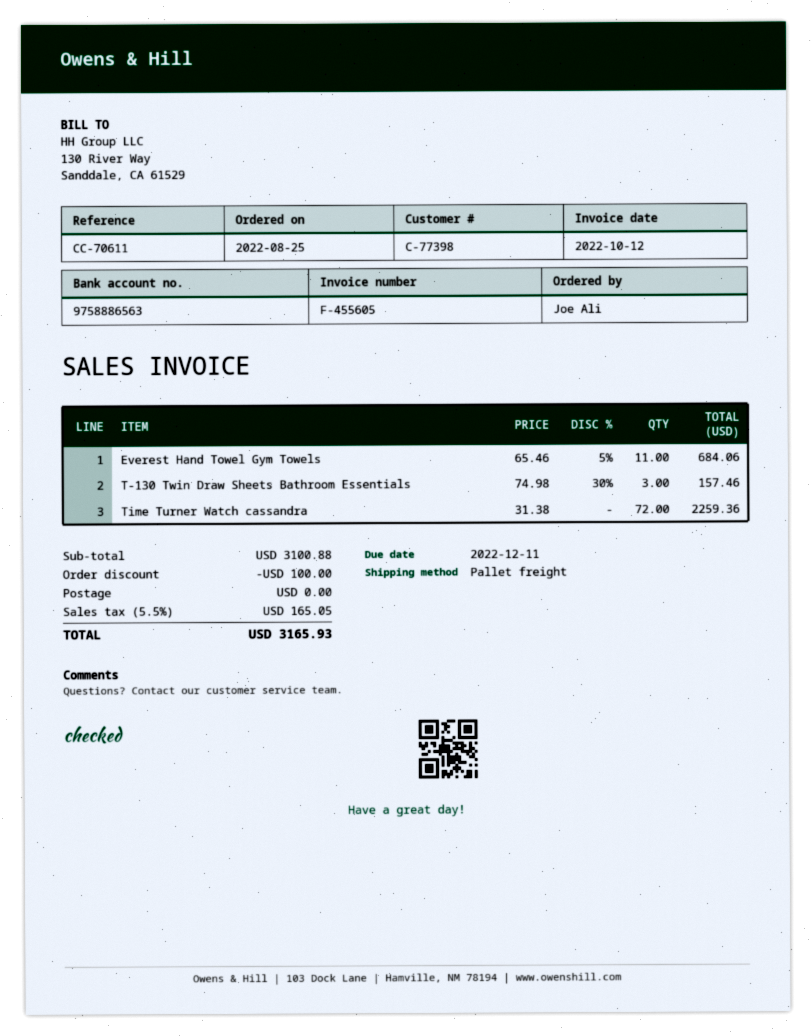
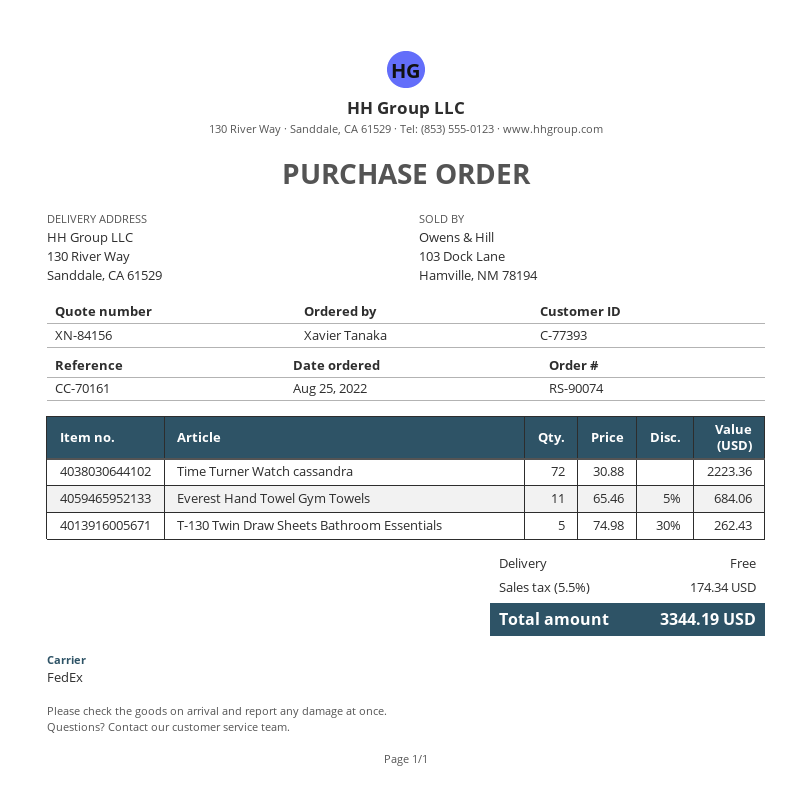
customer number: C-77398 -> C-77393
reference: CC-70611 -> CC-70161
ordered by: Joe Ali -> Xavier Tanaka
shipping method: pallet freight -> FedEx
T-130 Twin Draw Sheets Bathroom Essentials: 3 x 74.98 - 30% = 157.46 -> 5 x 74.98 - 30% = 262.43
Time Turner Watch cassandra: 72 x 31.38 = 2259.36 -> 72 x 30.88 = 2223.36
discount: 100.00 -> none
tax: 5.5% = 165.05 -> 5.5% = 174.34
total: 3165.93 -> 3344.19

